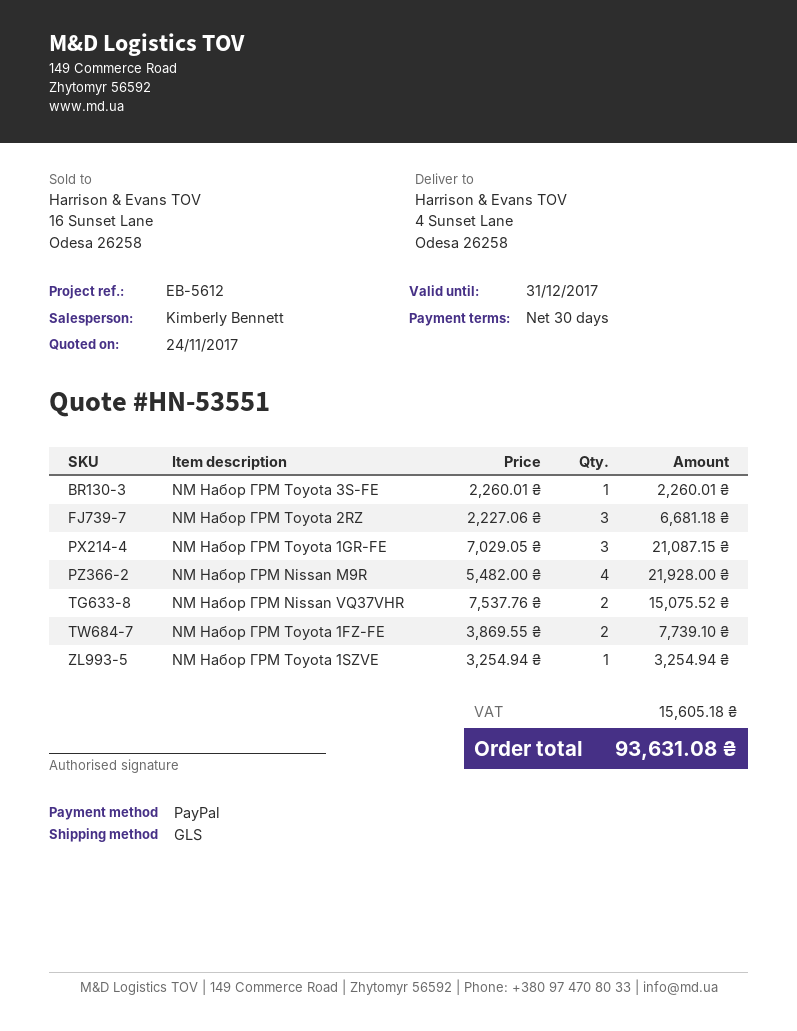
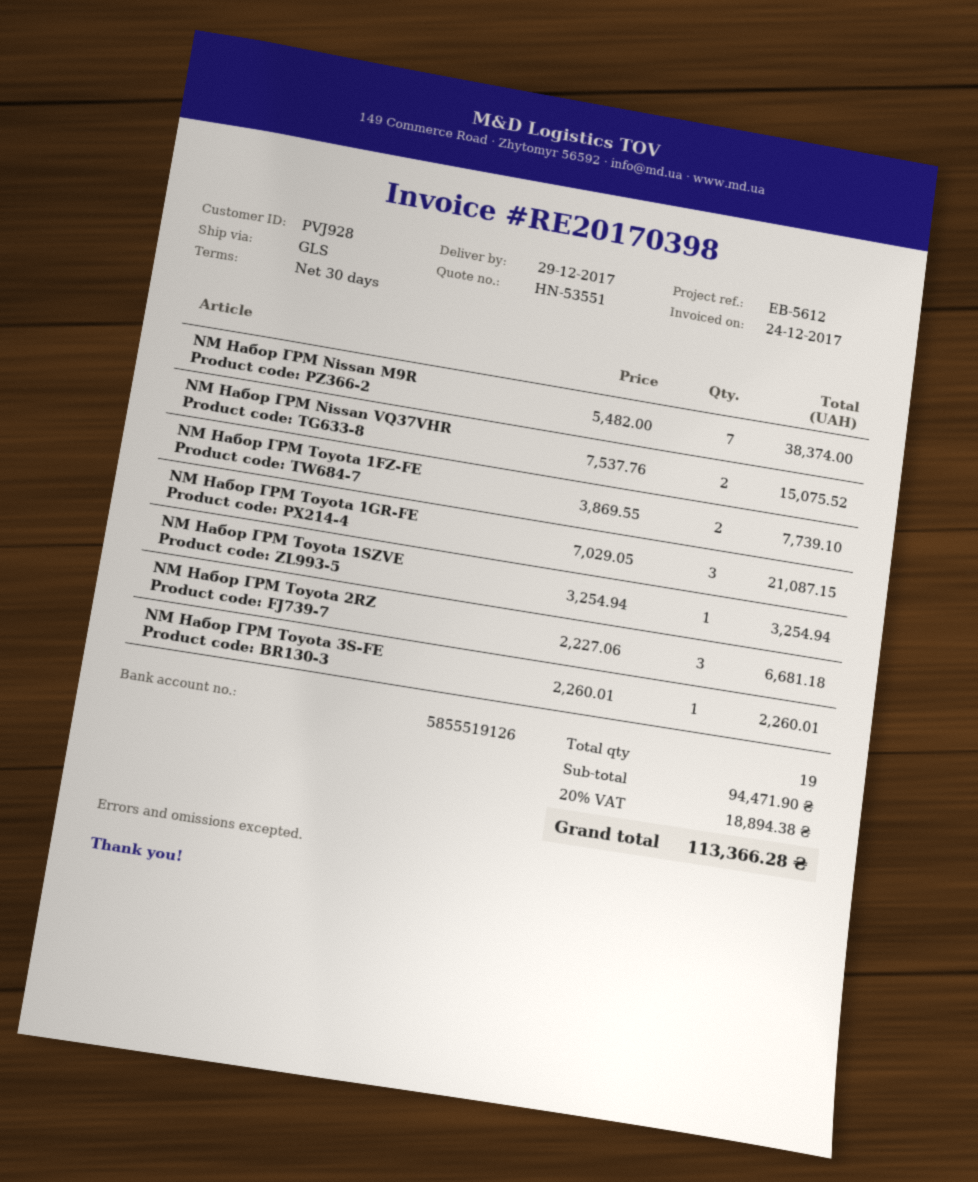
NM Набор ГРМ Nissan M9R: 4 x 5482.00 = 21928.00 -> 7 x 5482.00 = 38374.00
tax: 15605.18 -> 18894.38
total: 93631.08 -> 113366.28

